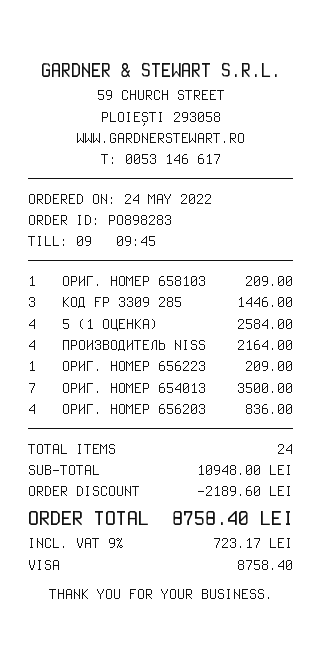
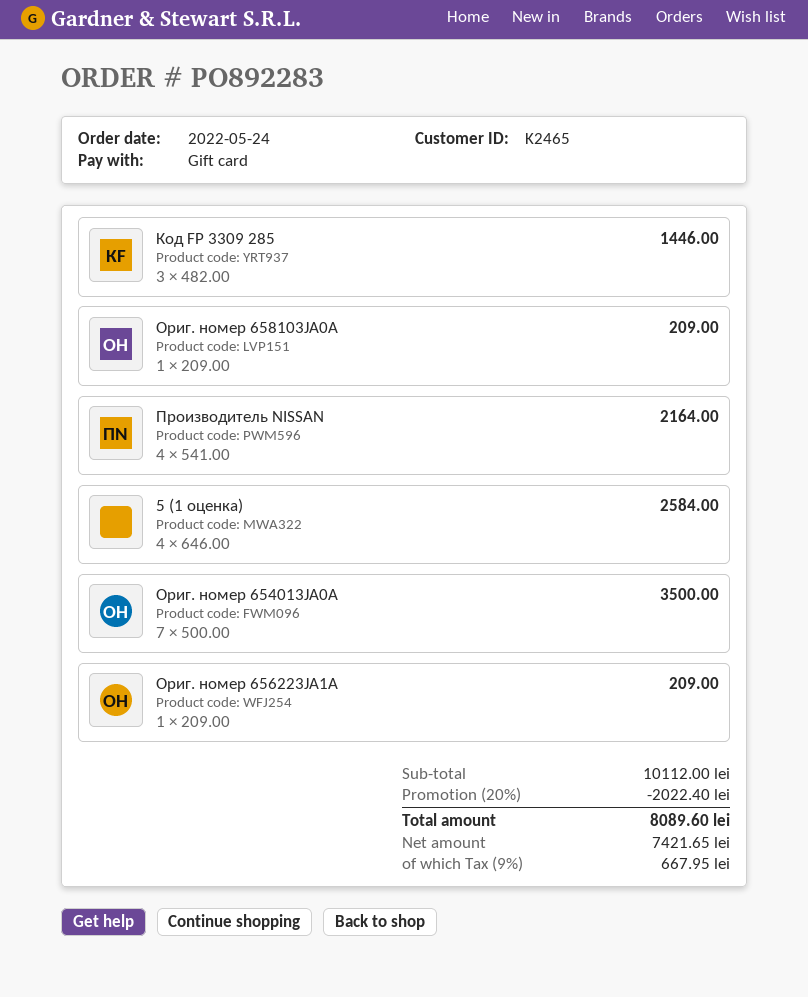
order number: PO898283 -> PO892283
payment method: Visa -> gift card
ОРИГ. НОМЕР 656203: 4 for 836.00 -> none
subtotal: 10948.00 -> 10112.00
discount: 2189.60 -> 2022.40
tax: 9% = 723.17 -> 9% = 667.95
total: 8758.40 -> 8089.60

